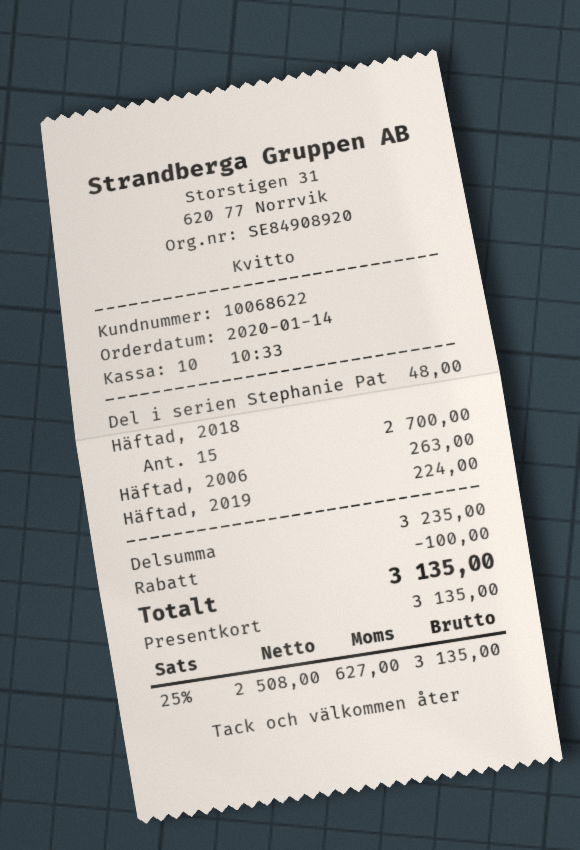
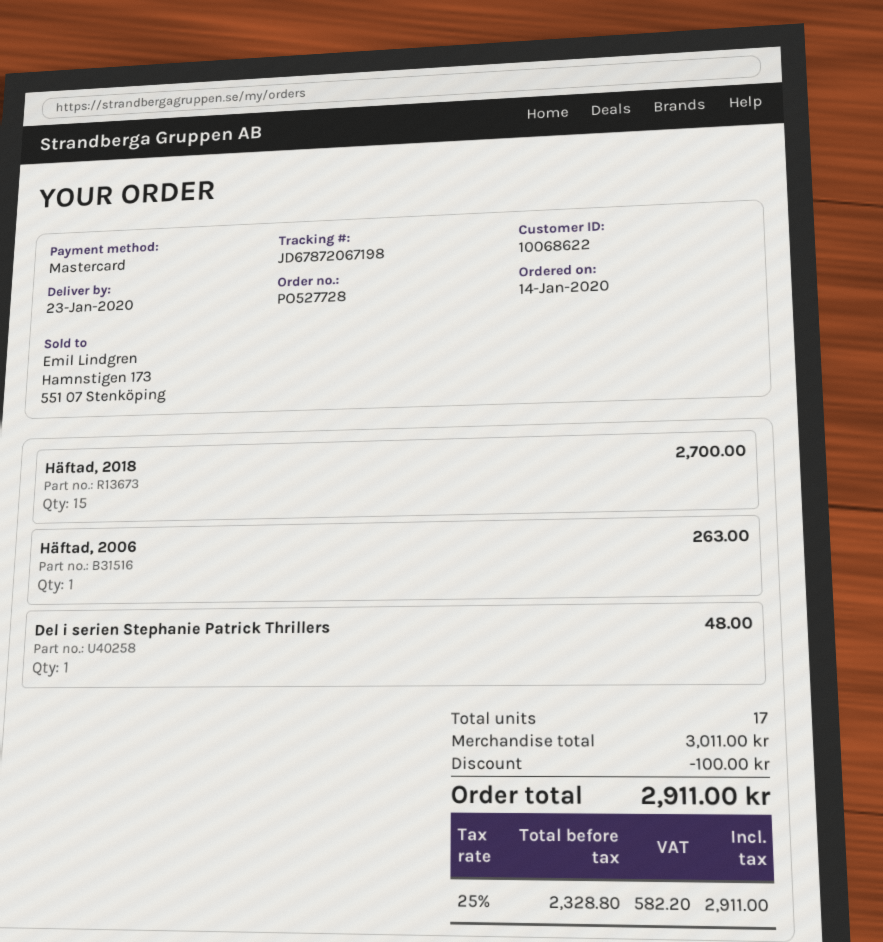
payment method: gift card -> Mastercard
Häftad, 2019: 1 for 224.00 -> none
subtotal: 3235.00 -> 3011.00
net: 2508.00 -> 2328.80
tax: 25% = 627.00 -> 25% = 582.20
total: 3135.00 -> 2911.00

